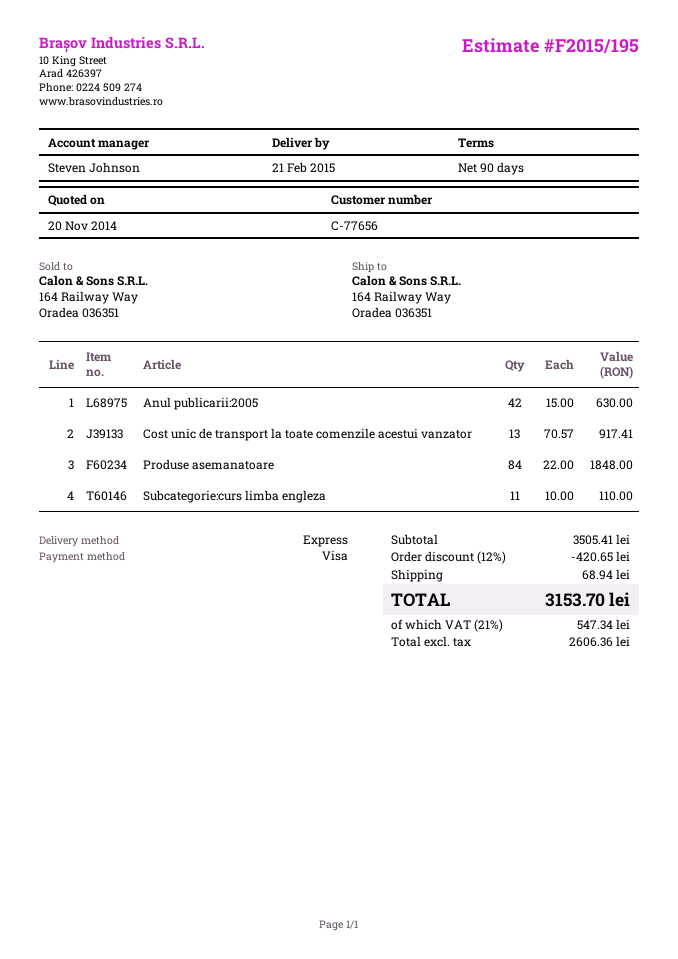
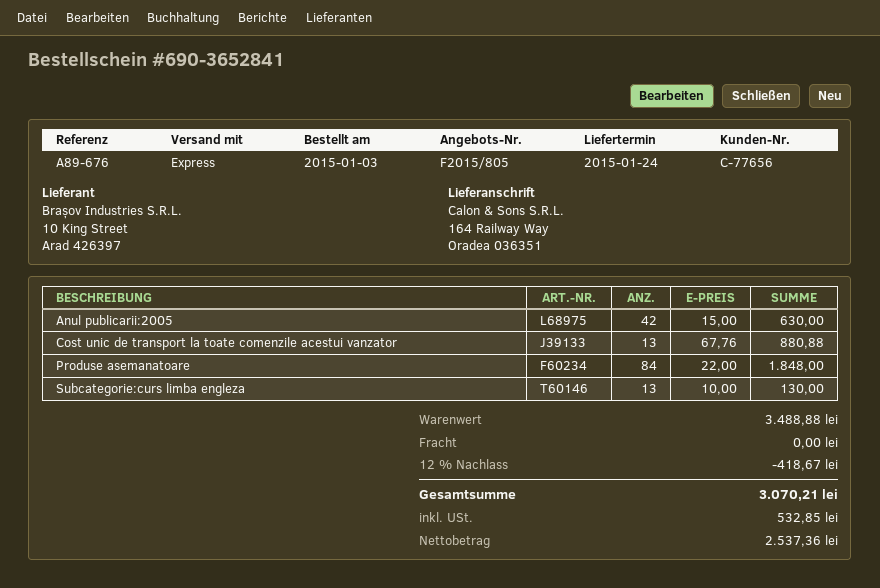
quote number: F2015/195 -> F2015/805
delivery date: 2015-02-21 -> 2015-01-24
Cost unic de transport la toate comenzile acestui vanzator: 13 x 70.57 = 917.41 -> 13 x 67.76 = 880.88
Subcategorie:curs limba engleza: 11 x 10.00 = 110.00 -> 13 x 10.00 = 130.00
subtotal: 3505.41 -> 3488.88
discount: 12% = 420.65 -> 12% = 418.67
shipping: 68.94 -> 0.00
net: 2606.36 -> 2537.36
tax: 547.34 -> 532.85
total: 3153.70 -> 3070.21

